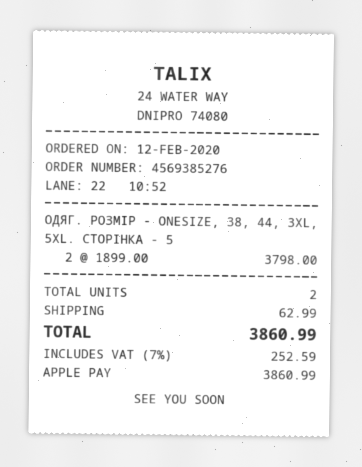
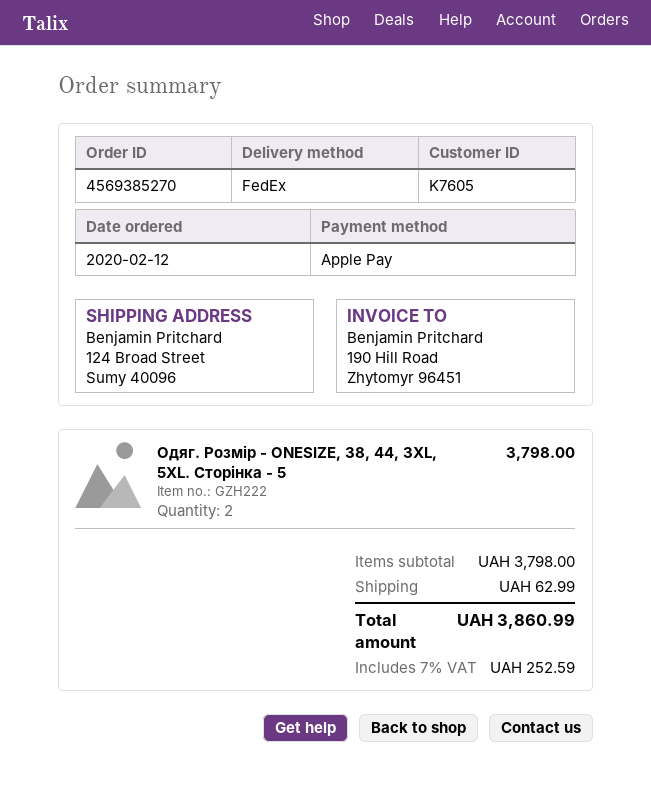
order number: 4569385276 -> 4569385270

